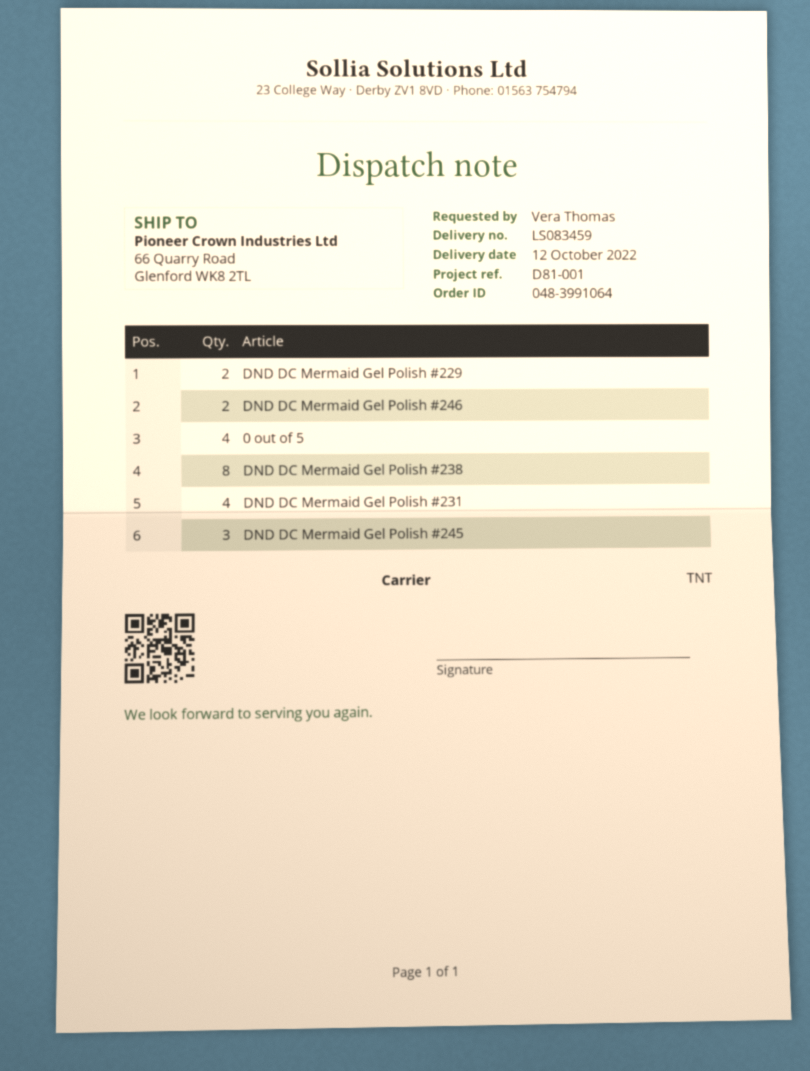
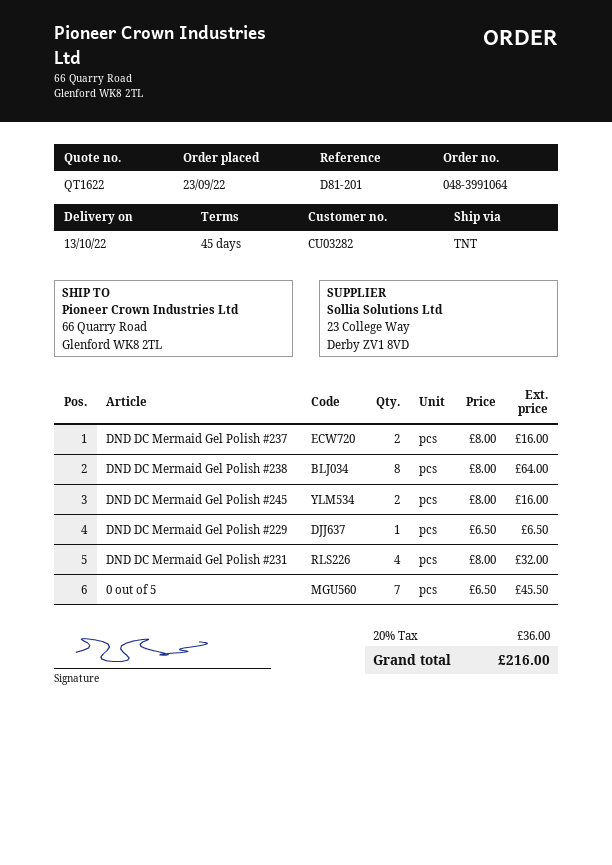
delivery date: 2022-10-12 -> 2022-10-13
reference: D81-001 -> D81-201
DND DC Mermaid Gel Polish #229: 2 -> 1
DND DC Mermaid Gel Polish #246: 2 -> none
0 out of 5: 4 -> 7
DND DC Mermaid Gel Polish #245: 3 -> 2
DND DC Mermaid Gel Polish #237: none -> 2

